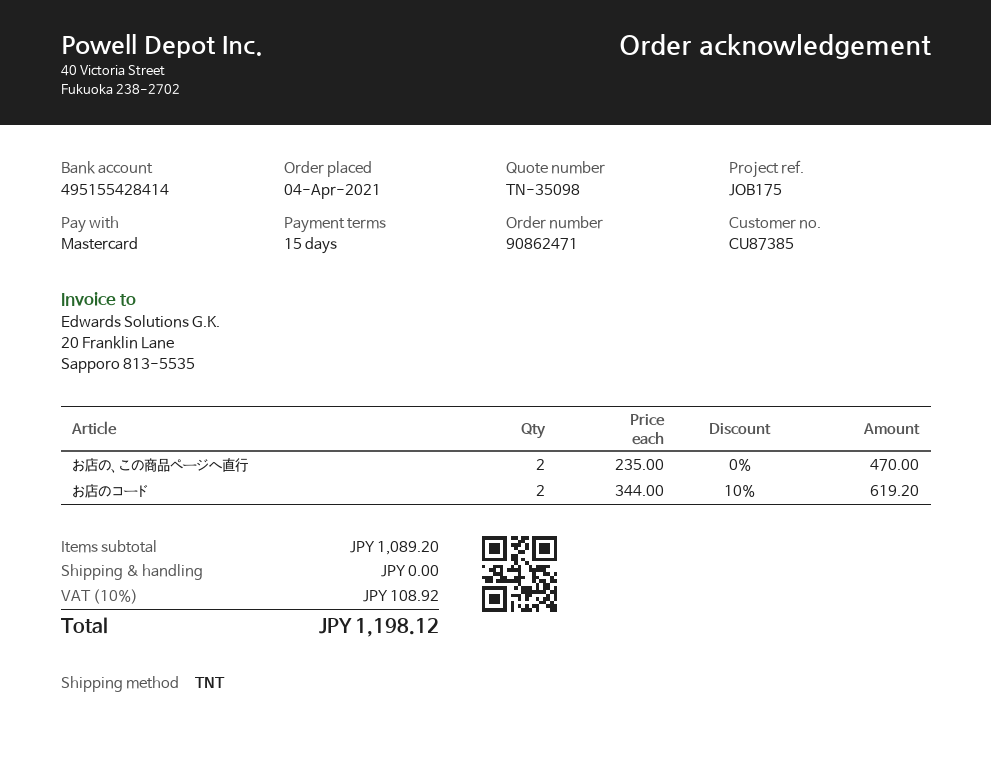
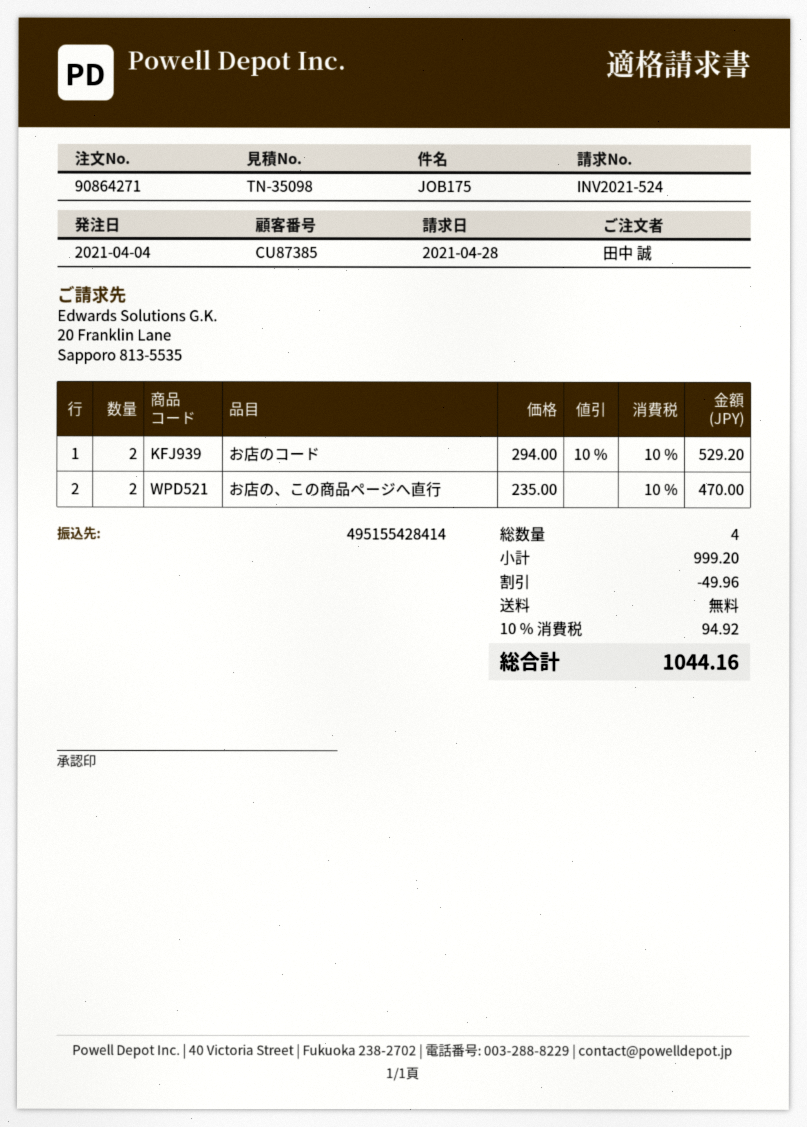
order number: 90862471 -> 90864271
お店のコード: 2 x 344.00 - 10% = 619.20 -> 2 x 294.00 - 10% = 529.20
subtotal: 1089.20 -> 999.20
discount: none -> 49.96
tax: 10% = 108.92 -> 10% = 94.92
total: 1198.12 -> 1044.16

